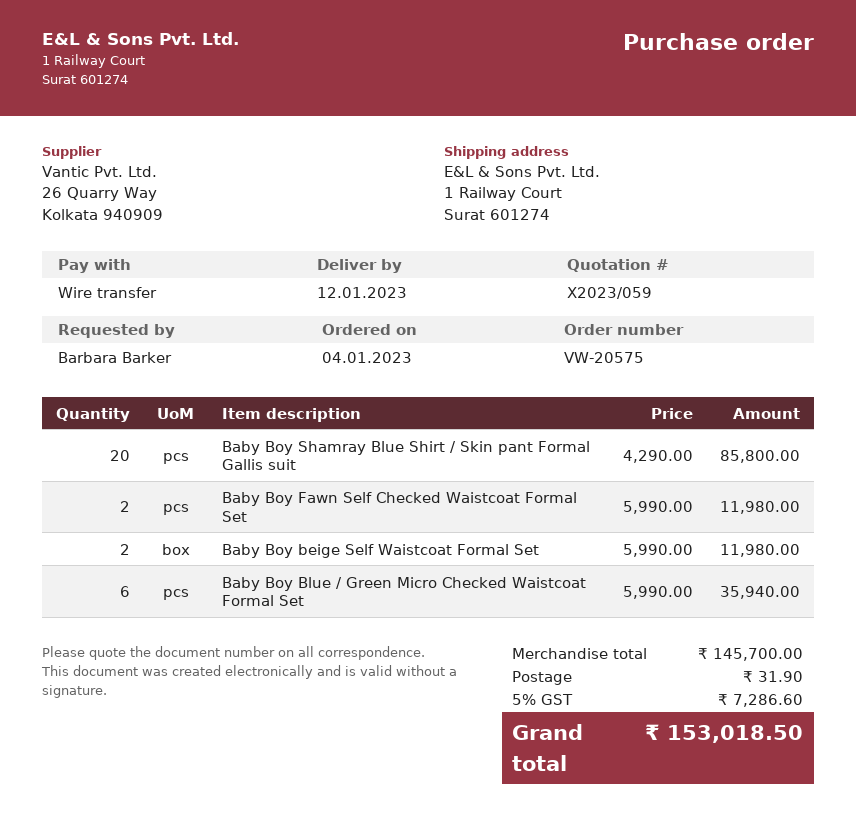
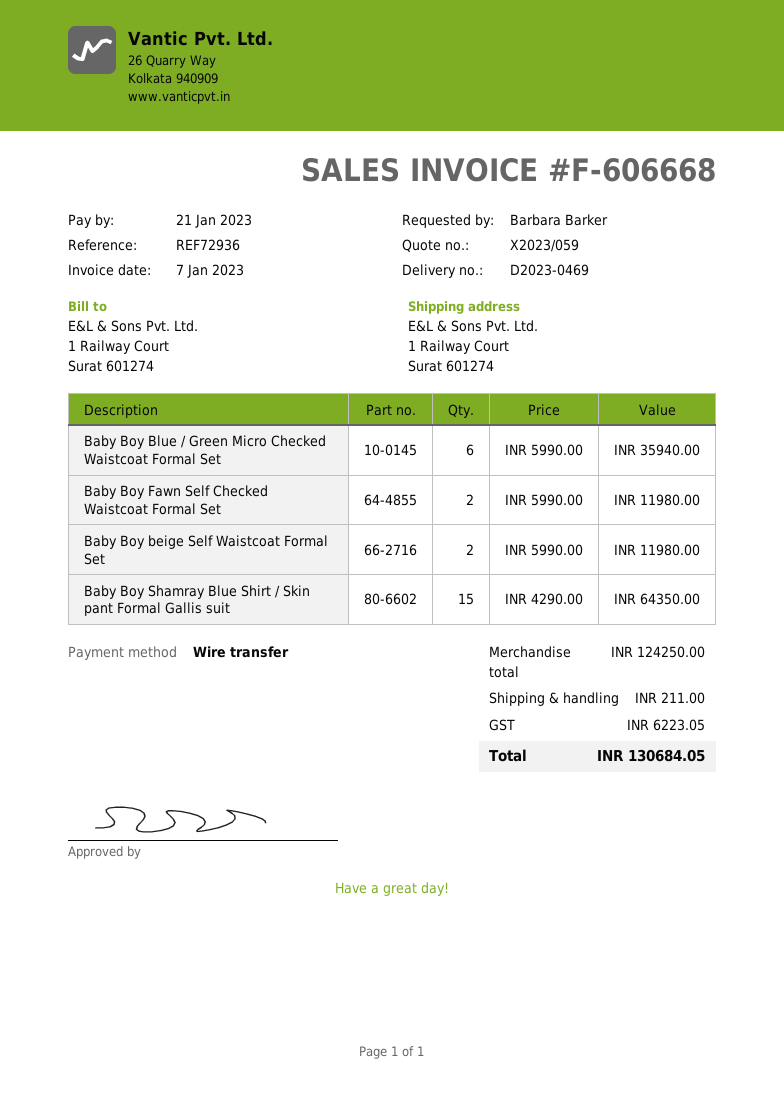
Baby Boy Shamray Blue Shirt / Skin pant Formal Gallis suit: 20 x 4290.00 = 85800.00 -> 15 x 4290.00 = 64350.00
subtotal: 145700.00 -> 124250.00
shipping: 31.90 -> 211.00
tax: 7286.60 -> 6223.05
total: 153018.50 -> 130684.05

